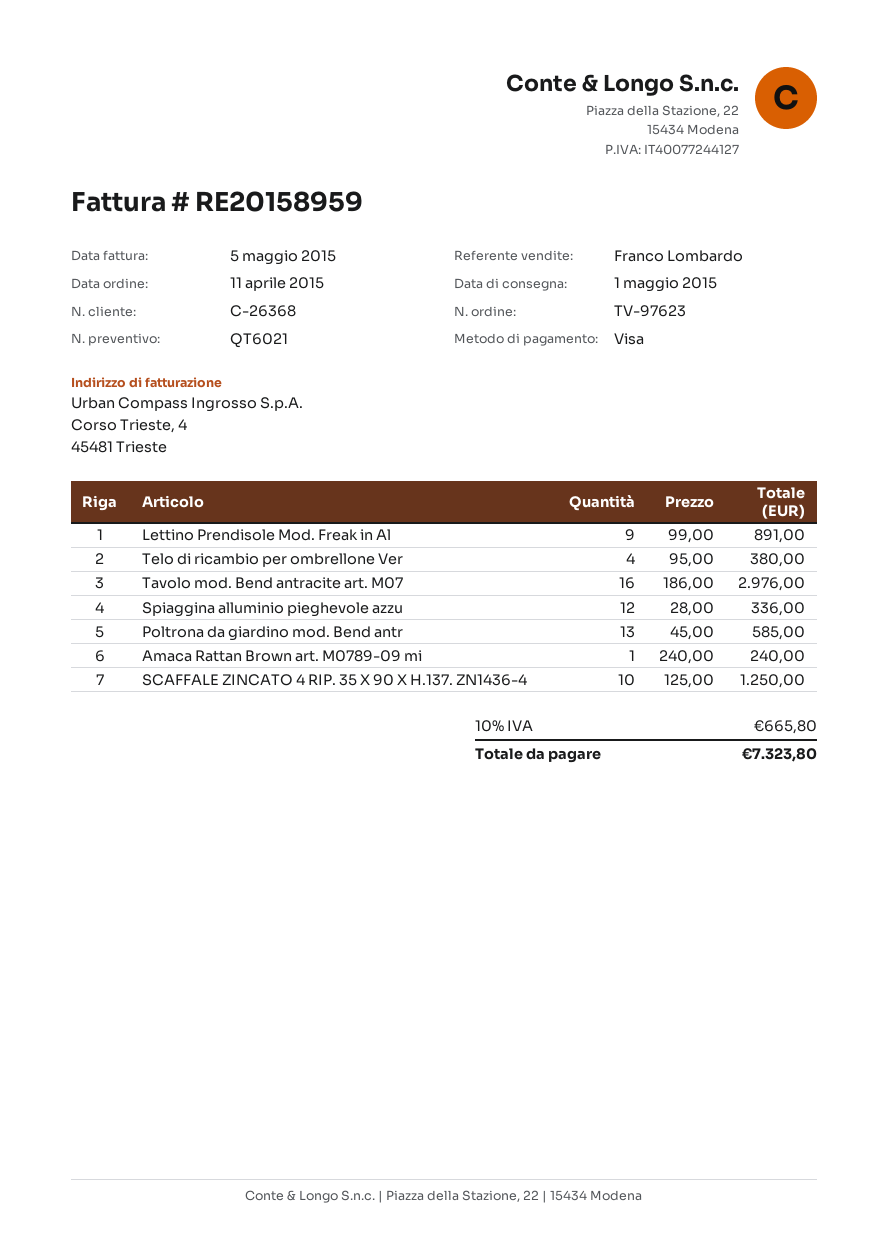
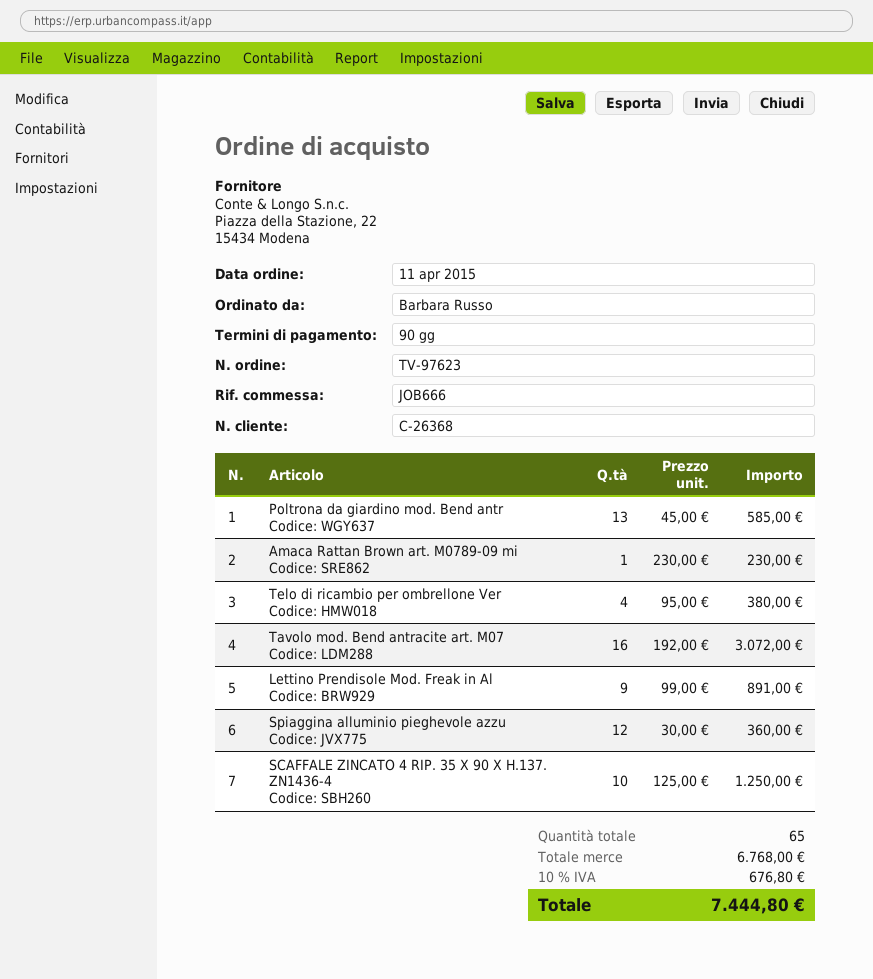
Tavolo mod. Bend antracite art. M07: 16 x 186.00 = 2976.00 -> 16 x 192.00 = 3072.00
Spiaggina alluminio pieghevole azzu: 12 x 28.00 = 336.00 -> 12 x 30.00 = 360.00
Amaca Rattan Brown art. M0789-09 mi: 1 x 240.00 = 240.00 -> 1 x 230.00 = 230.00
tax: 10% = 665.80 -> 10% = 676.80
total: 7323.80 -> 7444.80

